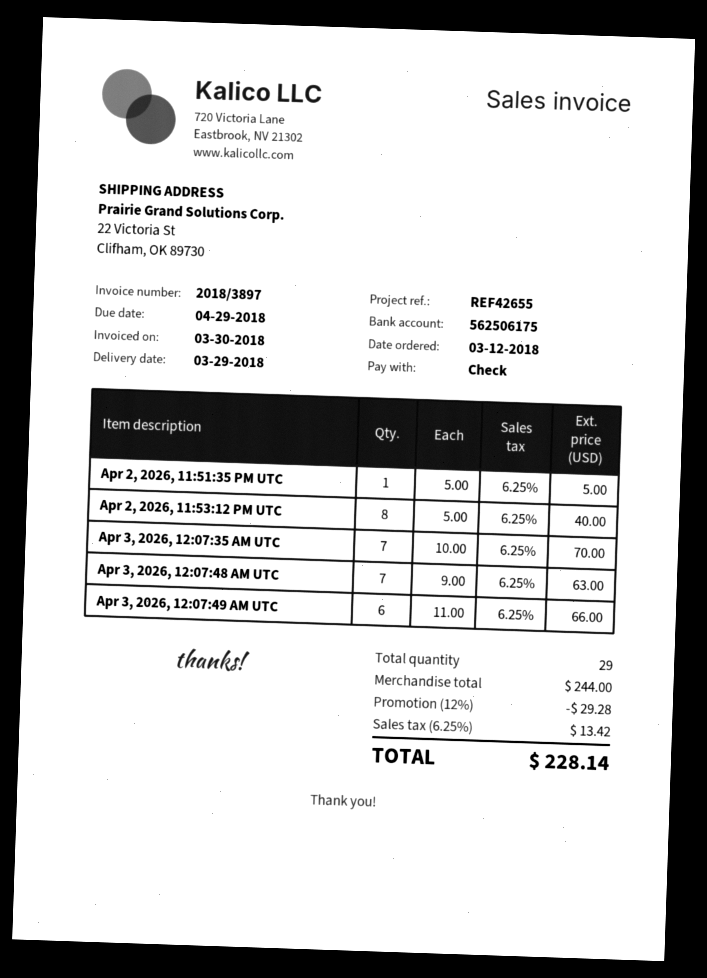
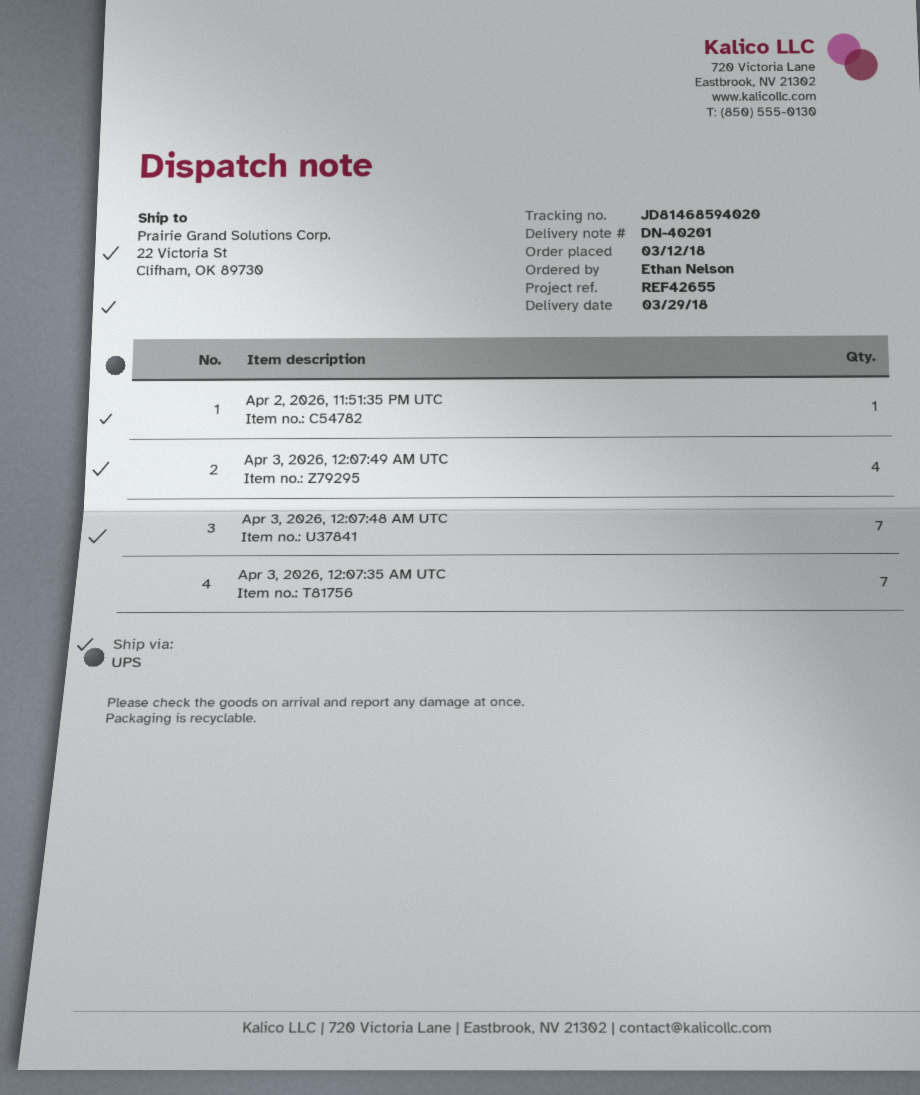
Apr 2, 2026, 11:53:12 PM UTC: 8 -> none
Apr 3, 2026, 12:07:49 AM UTC: 6 -> 4

